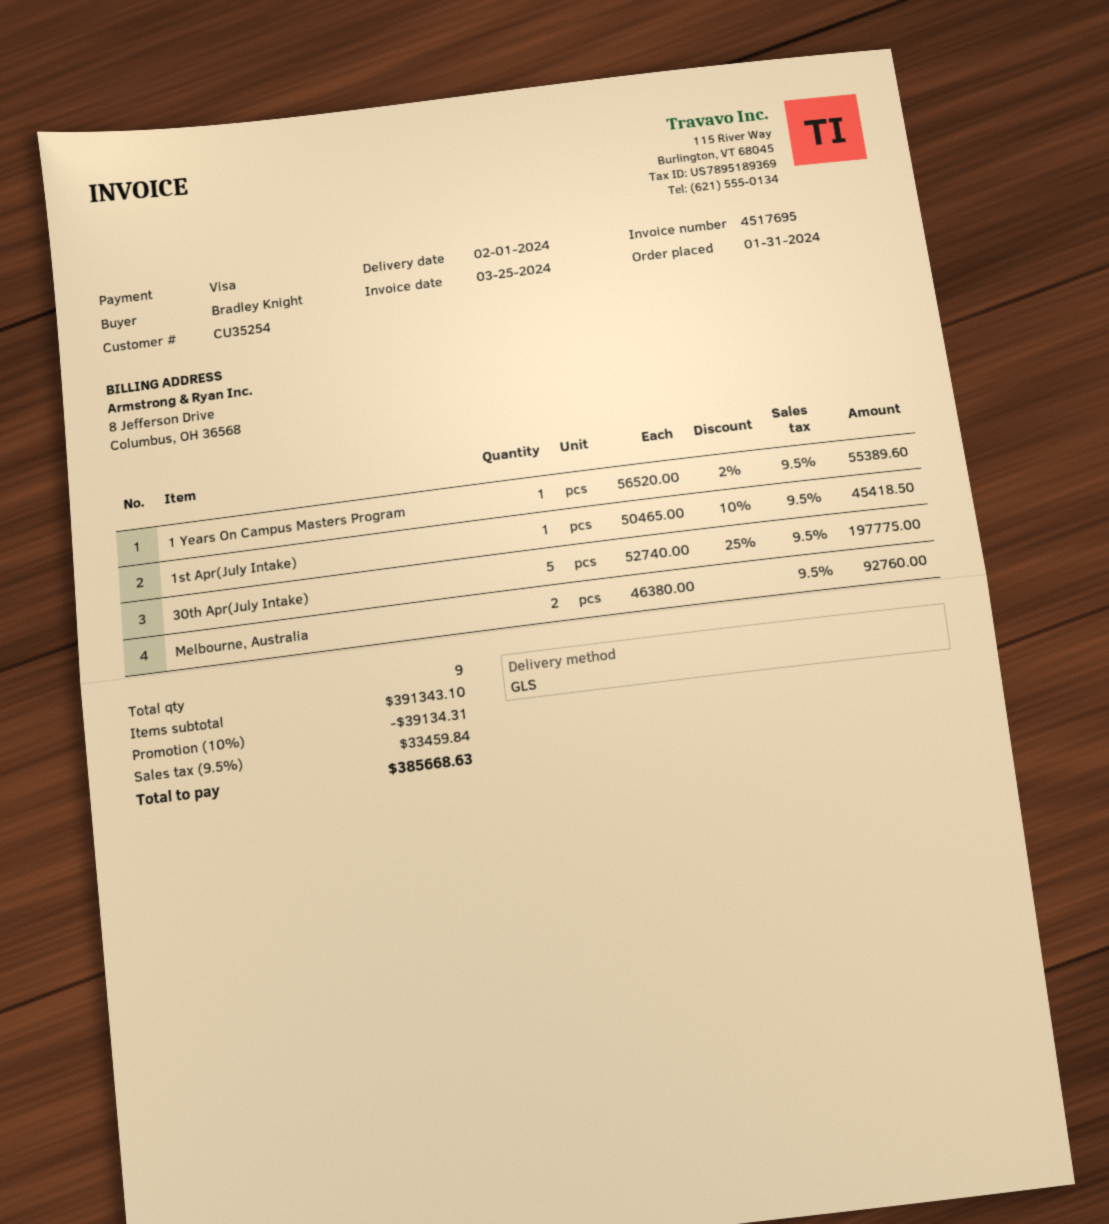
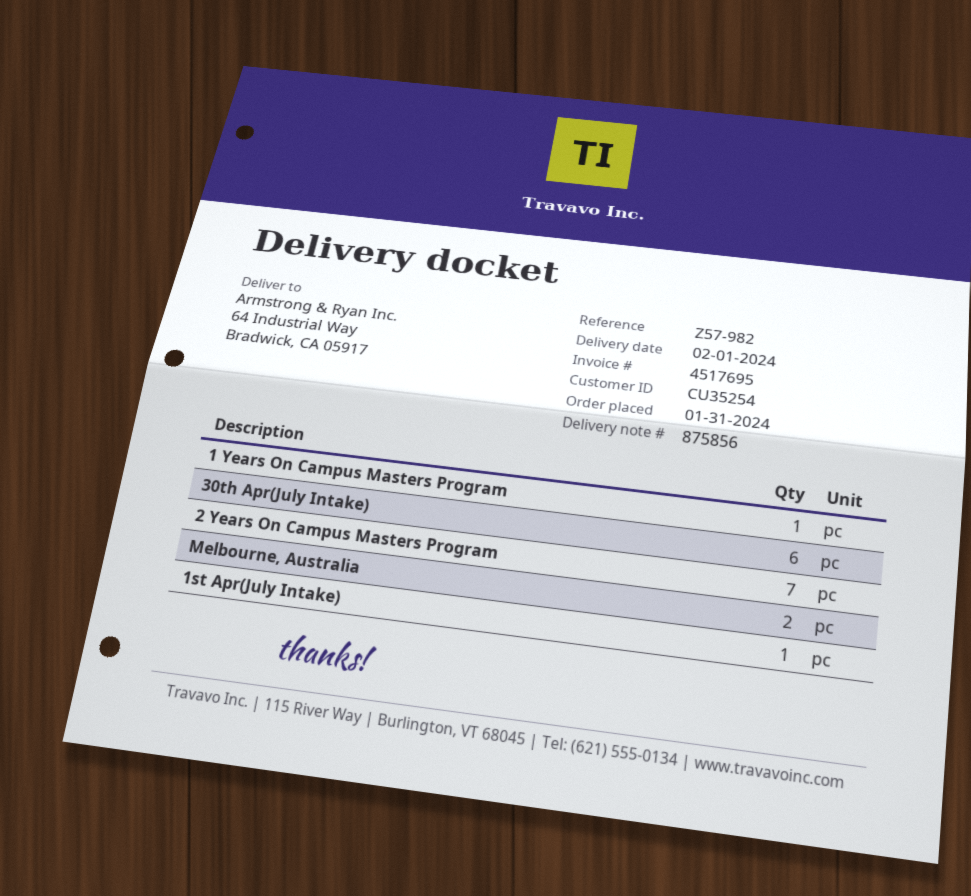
30th Apr(July Intake): 5 -> 6
2 Years On Campus Masters Program: none -> 7

